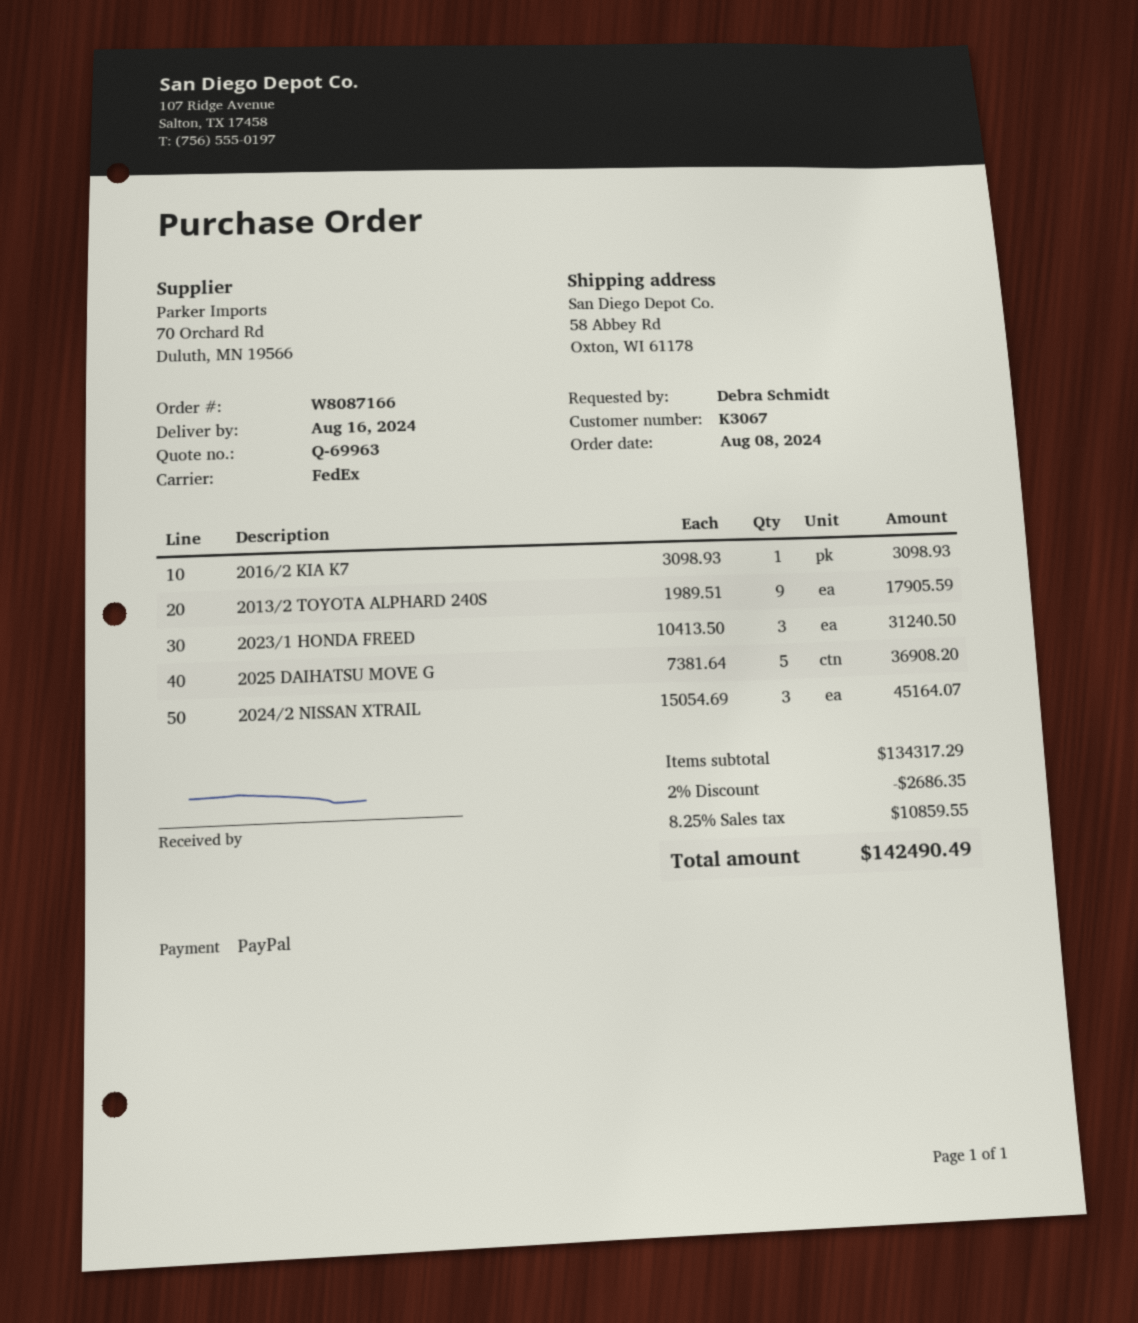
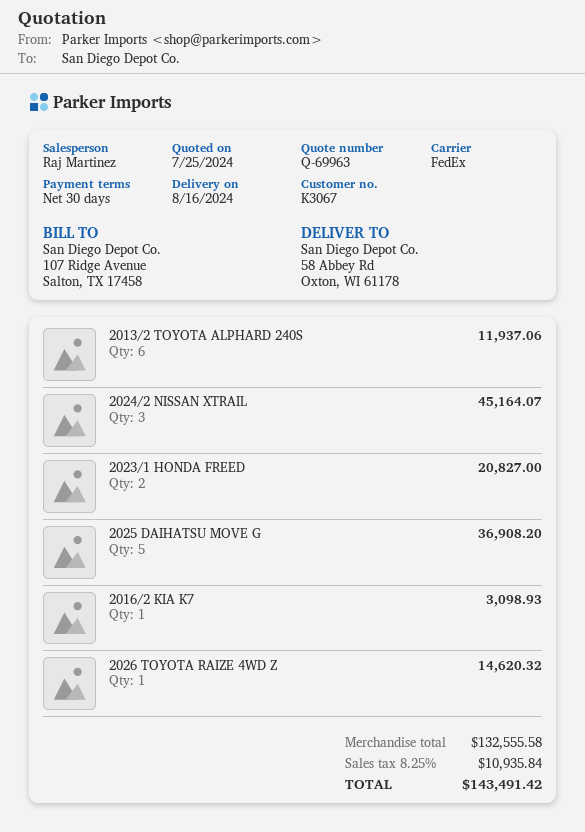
2013/2 TOYOTA ALPHARD 240S: 9 for 17905.59 -> 6 for 11937.06
2023/1 HONDA FREED: 3 for 31240.50 -> 2 for 20827.00
2026 TOYOTA RAIZE 4WD Z: none -> 1 for 14620.32
subtotal: 134317.29 -> 132555.58
discount: 2% = 2686.35 -> none
tax: 8.25% = 10859.55 -> 8.25% = 10935.84
total: 142490.49 -> 143491.42

